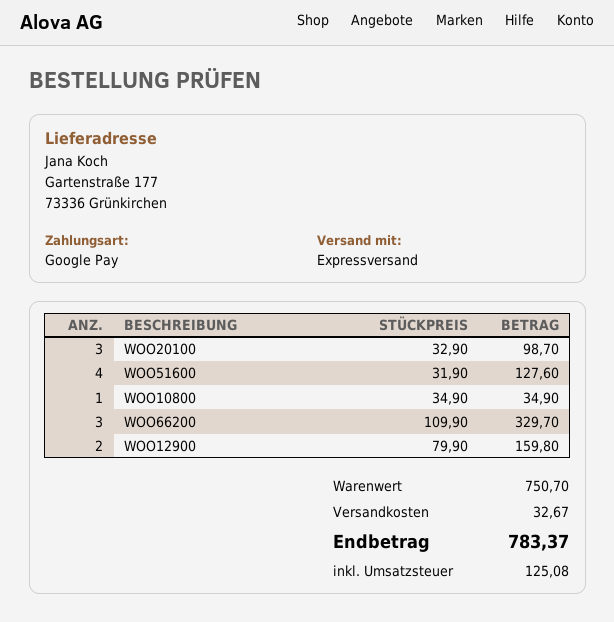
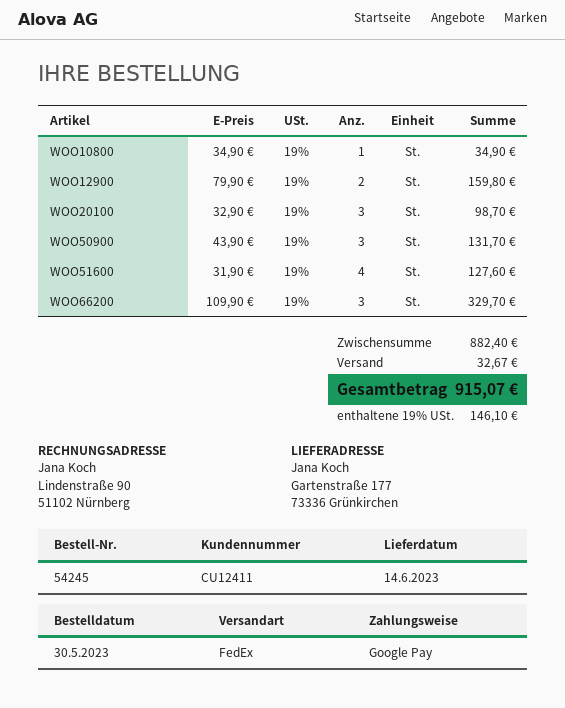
shipping method: express -> FedEx
WOO50900: none -> 3 x 43.90 = 131.70
subtotal: 750.70 -> 882.40
tax: 125.08 -> 146.10
total: 783.37 -> 915.07

